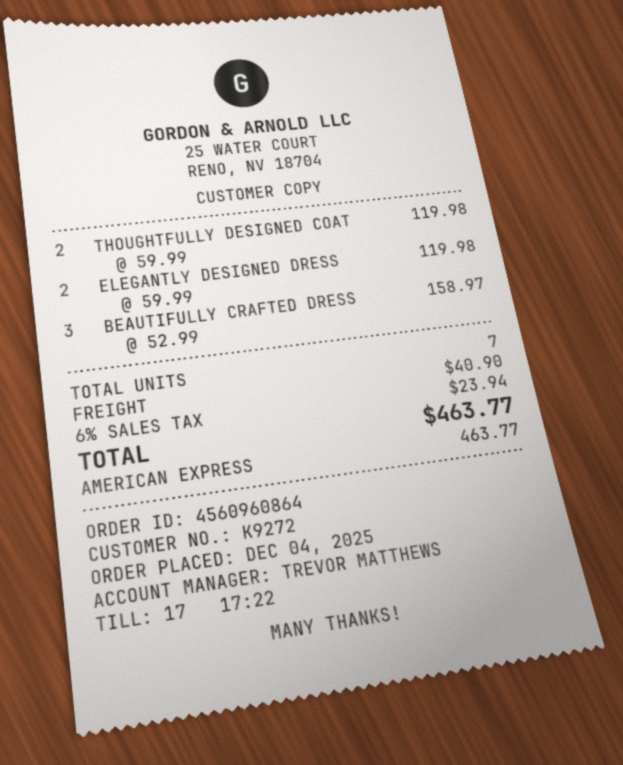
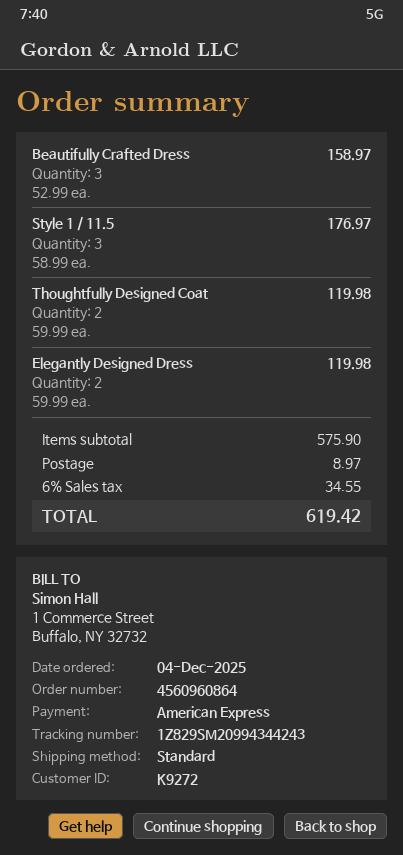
Style 1 / 11.5: none -> 3 x 58.99 = 176.97
shipping: 40.90 -> 8.97
tax: 6% = 23.94 -> 6% = 34.55
total: 463.77 -> 619.42

